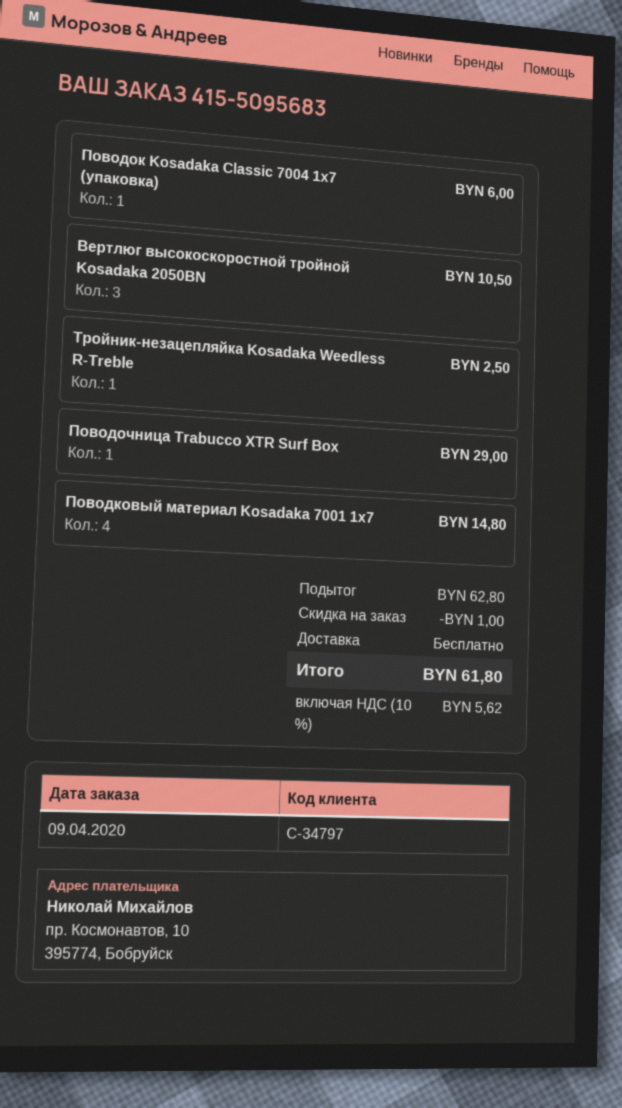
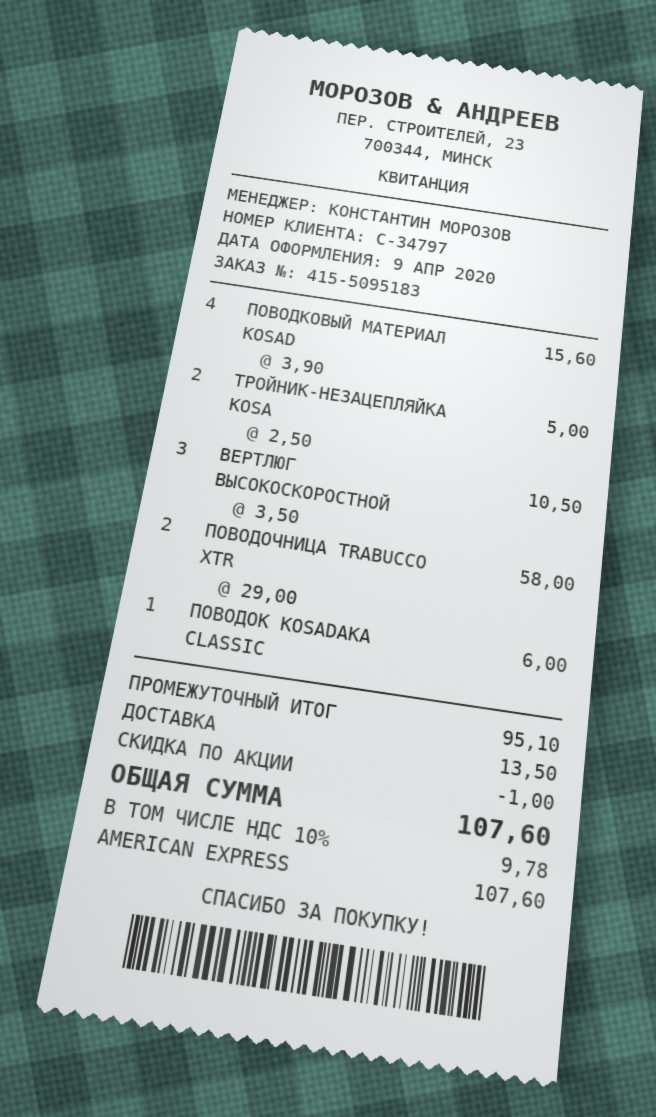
order number: 415-5095683 -> 415-5095183
Тройник-незацепляйка Kosadaka Weedless R-Treble: 1 for 2.50 -> 2 for 5.00
Поводочница Trabucco XTR Surf Box: 1 for 29.00 -> 2 for 58.00
Поводковый материал Kosadaka 7001 1x7: 4 for 14.80 -> 4 for 15.60
subtotal: 62.80 -> 95.10
shipping: 0.00 -> 13.50
tax: 10% = 5.62 -> 10% = 9.78
total: 61.80 -> 107.60

